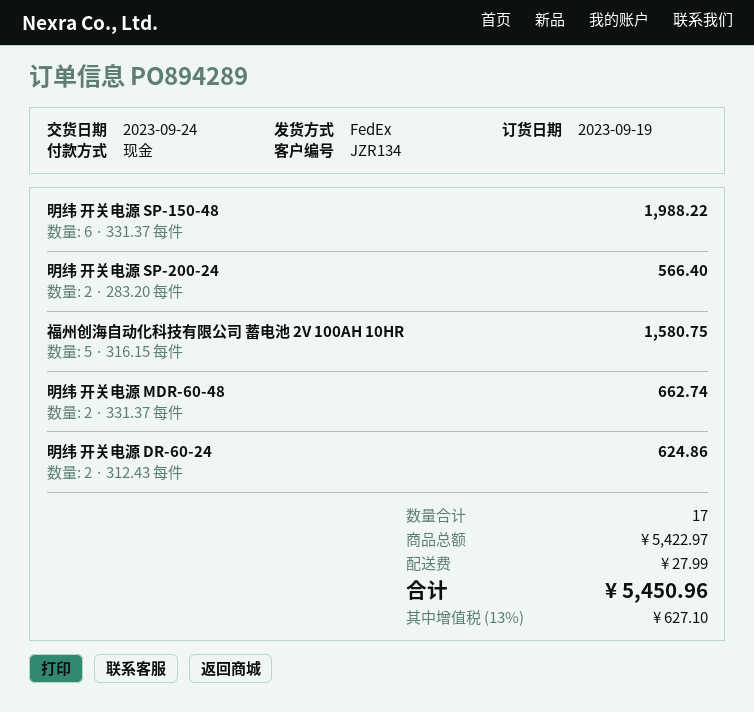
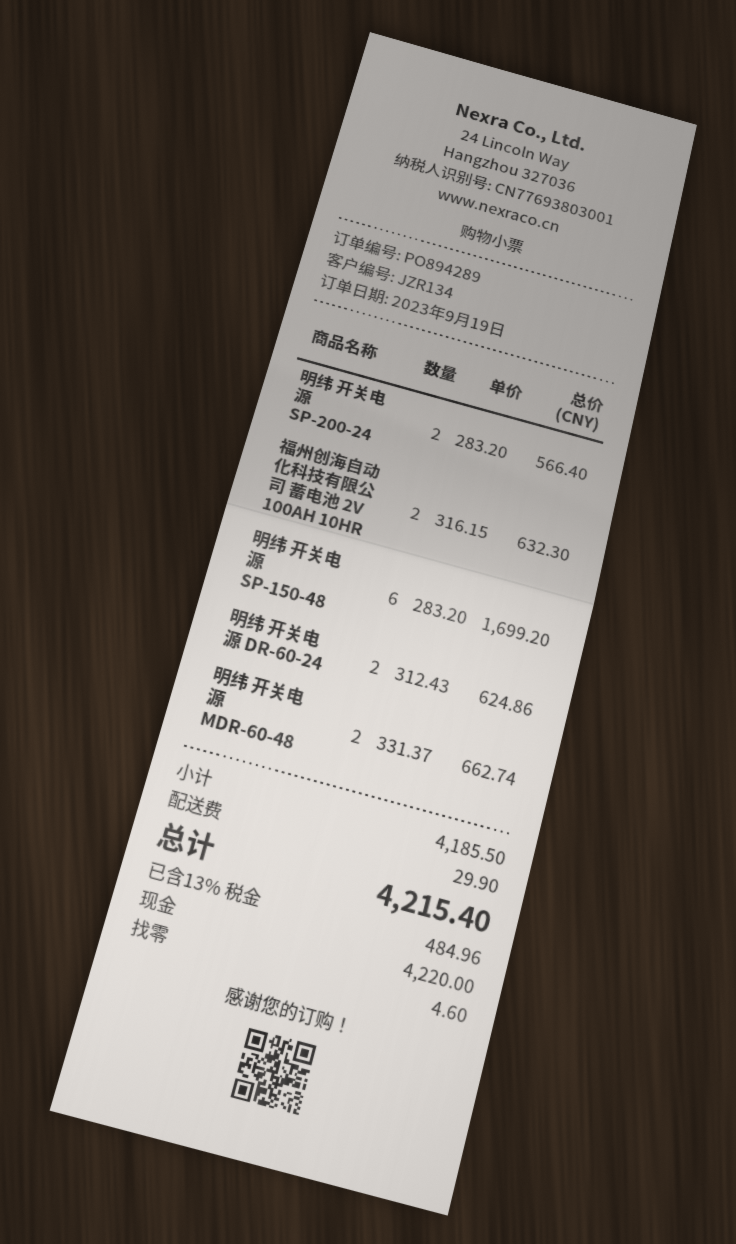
明纬 开关电源 SP-150-48: 6 x 331.37 = 1988.22 -> 6 x 283.20 = 1699.20
福州创海自动化科技有限公司 蓄电池 2V 100AH 10HR: 5 x 316.15 = 1580.75 -> 2 x 316.15 = 632.30
subtotal: 5422.97 -> 4185.50
shipping: 27.99 -> 29.90
tax: 13% = 627.10 -> 13% = 484.96
total: 5450.96 -> 4215.40

